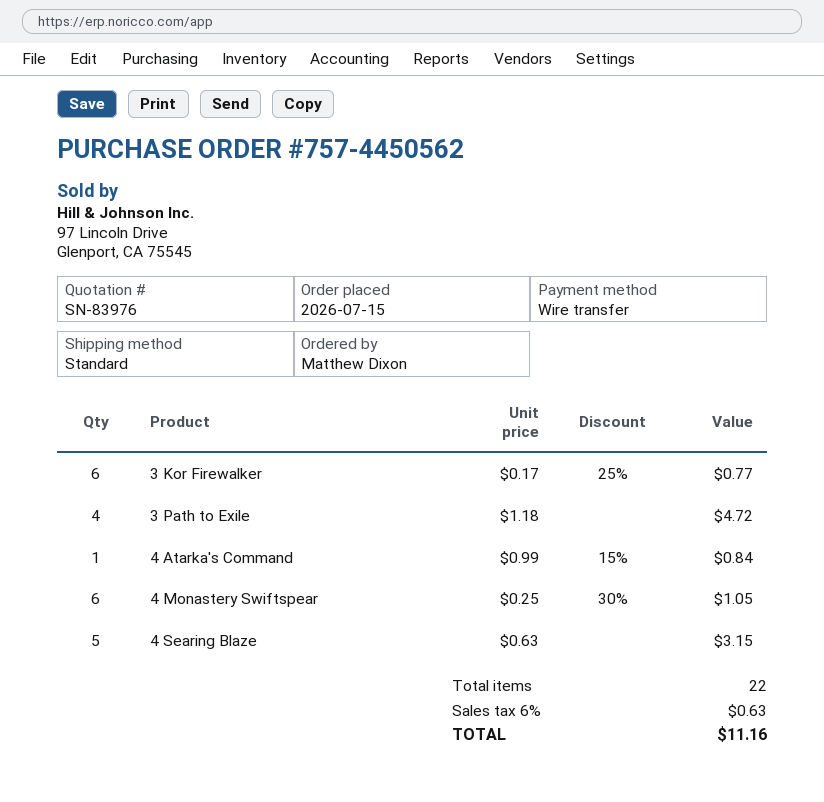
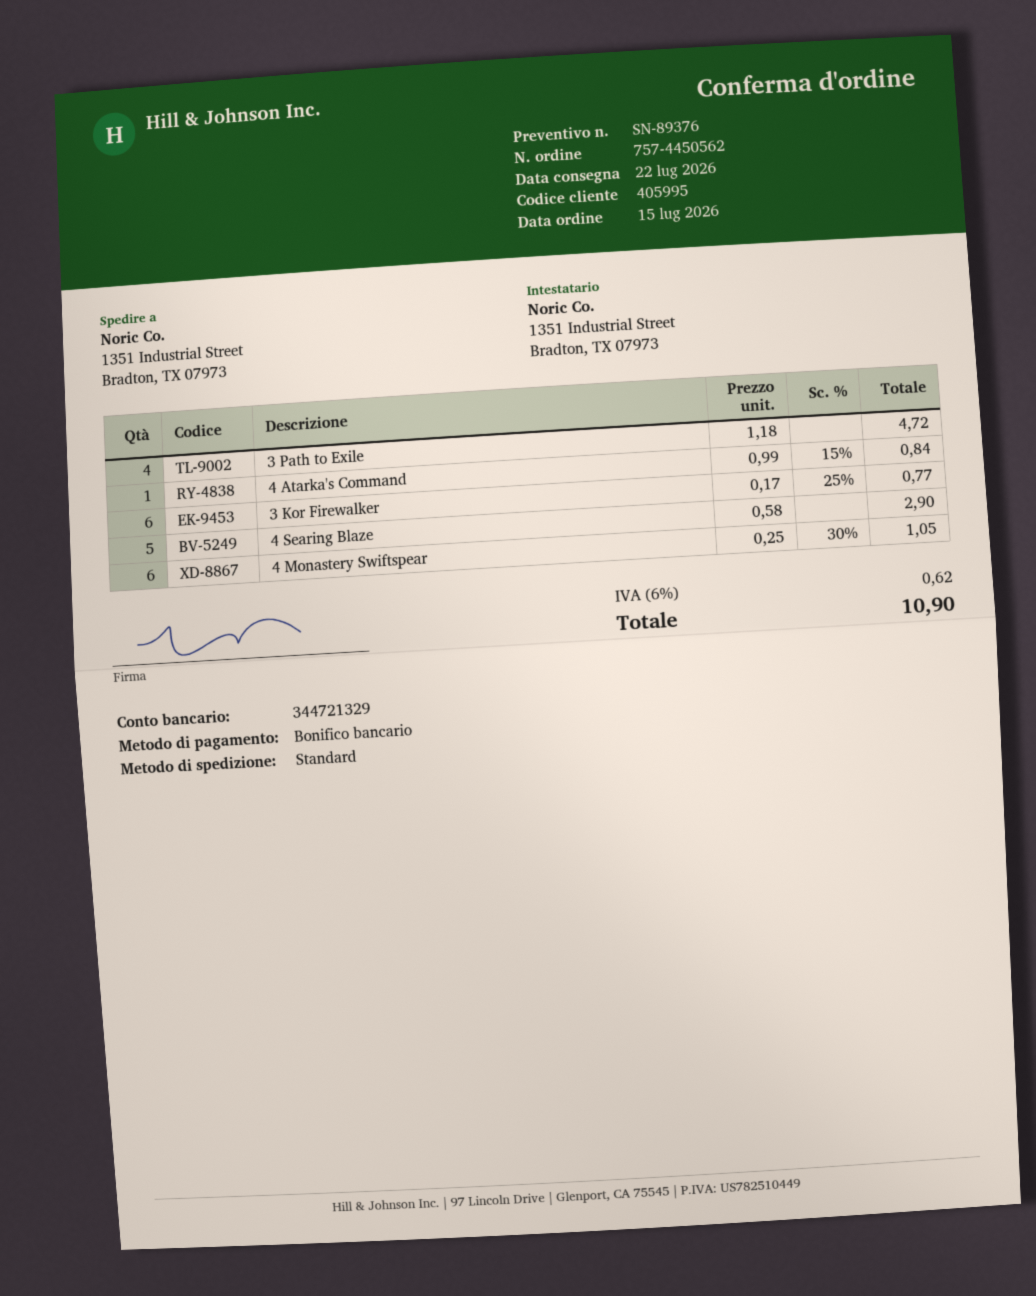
quote number: SN-83976 -> SN-89376
4 Searing Blaze: 5 x 0.63 = 3.15 -> 5 x 0.58 = 2.90
tax: 6% = 0.63 -> 6% = 0.62
total: 11.16 -> 10.90

